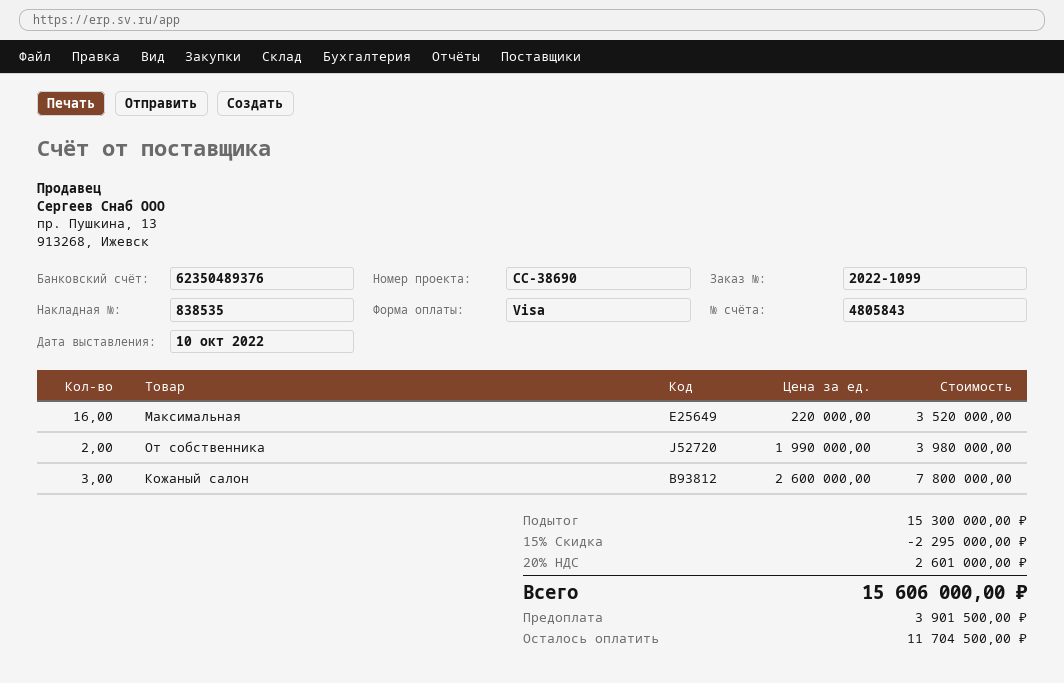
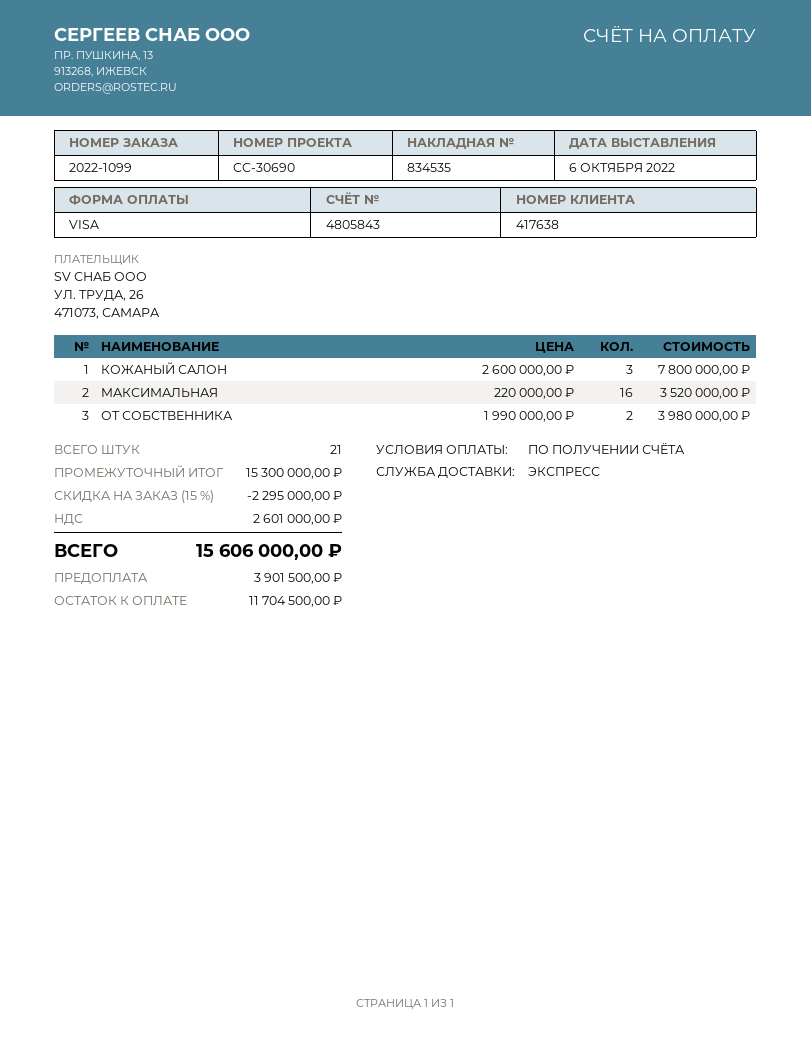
delivery note number: 838535 -> 834535
invoice date: 2022-10-10 -> 2022-10-06
reference: CC-38690 -> CC-30690

